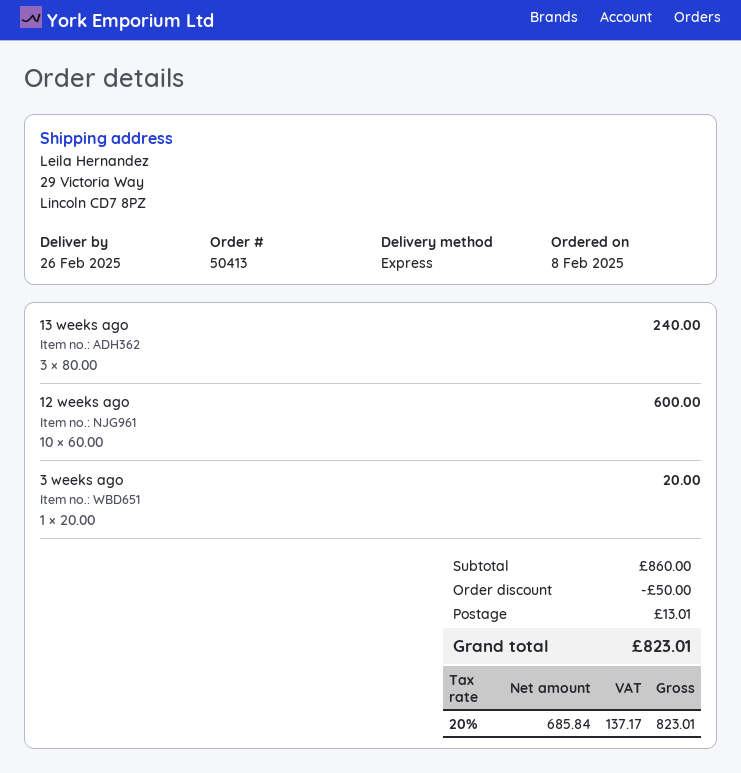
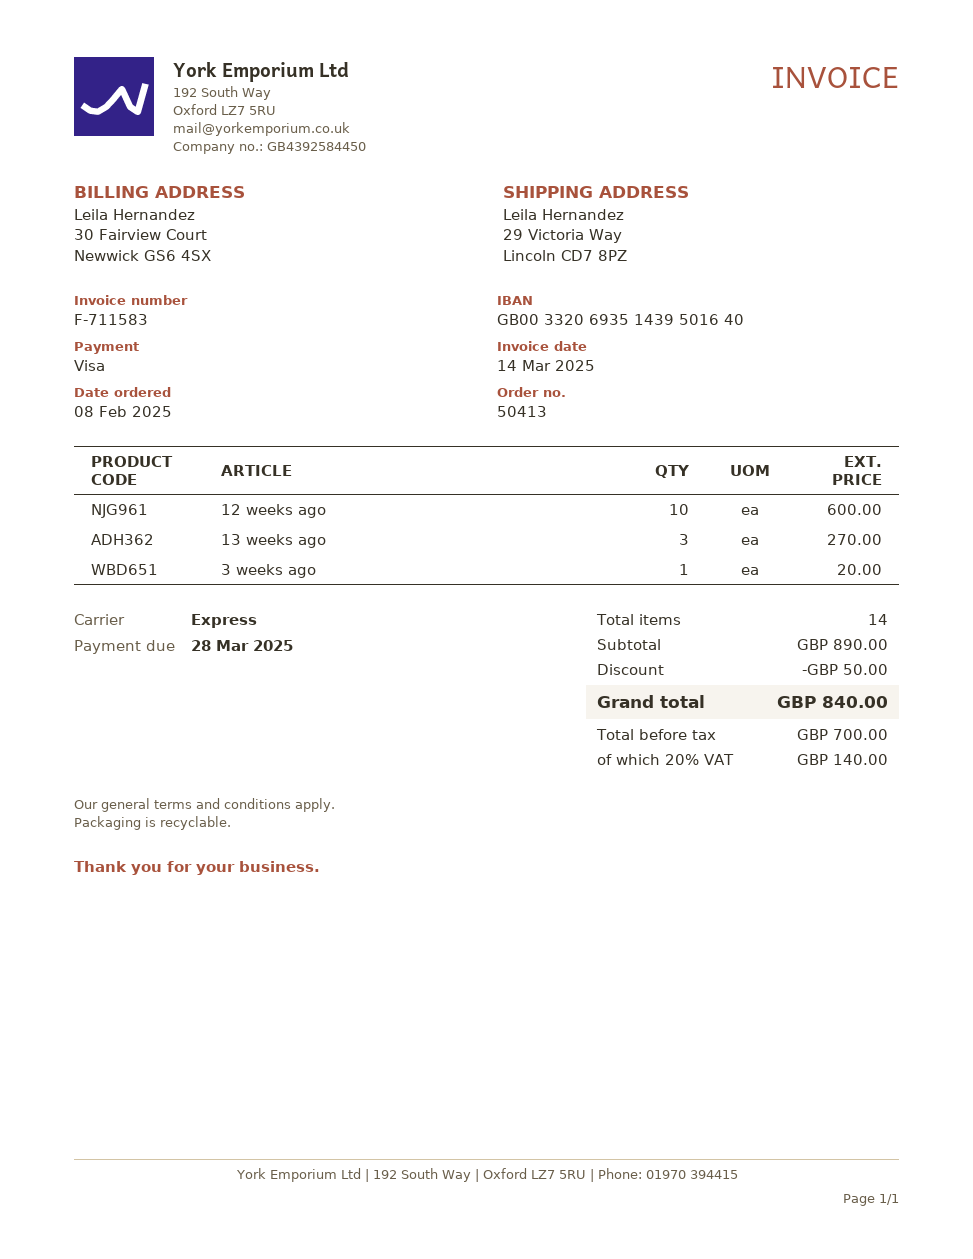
13 weeks ago: 3 for 240.00 -> 3 for 270.00
subtotal: 860.00 -> 890.00
shipping: 13.01 -> none
net: 685.84 -> 700.00
tax: 20% = 137.17 -> 20% = 140.00
total: 823.01 -> 840.00

